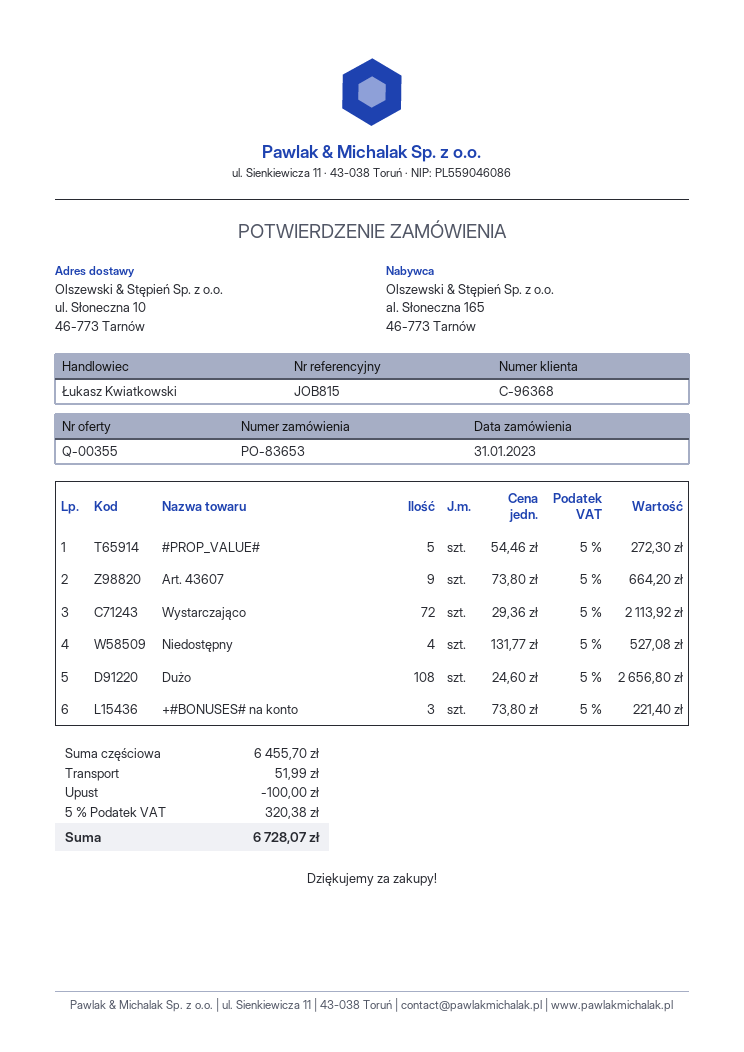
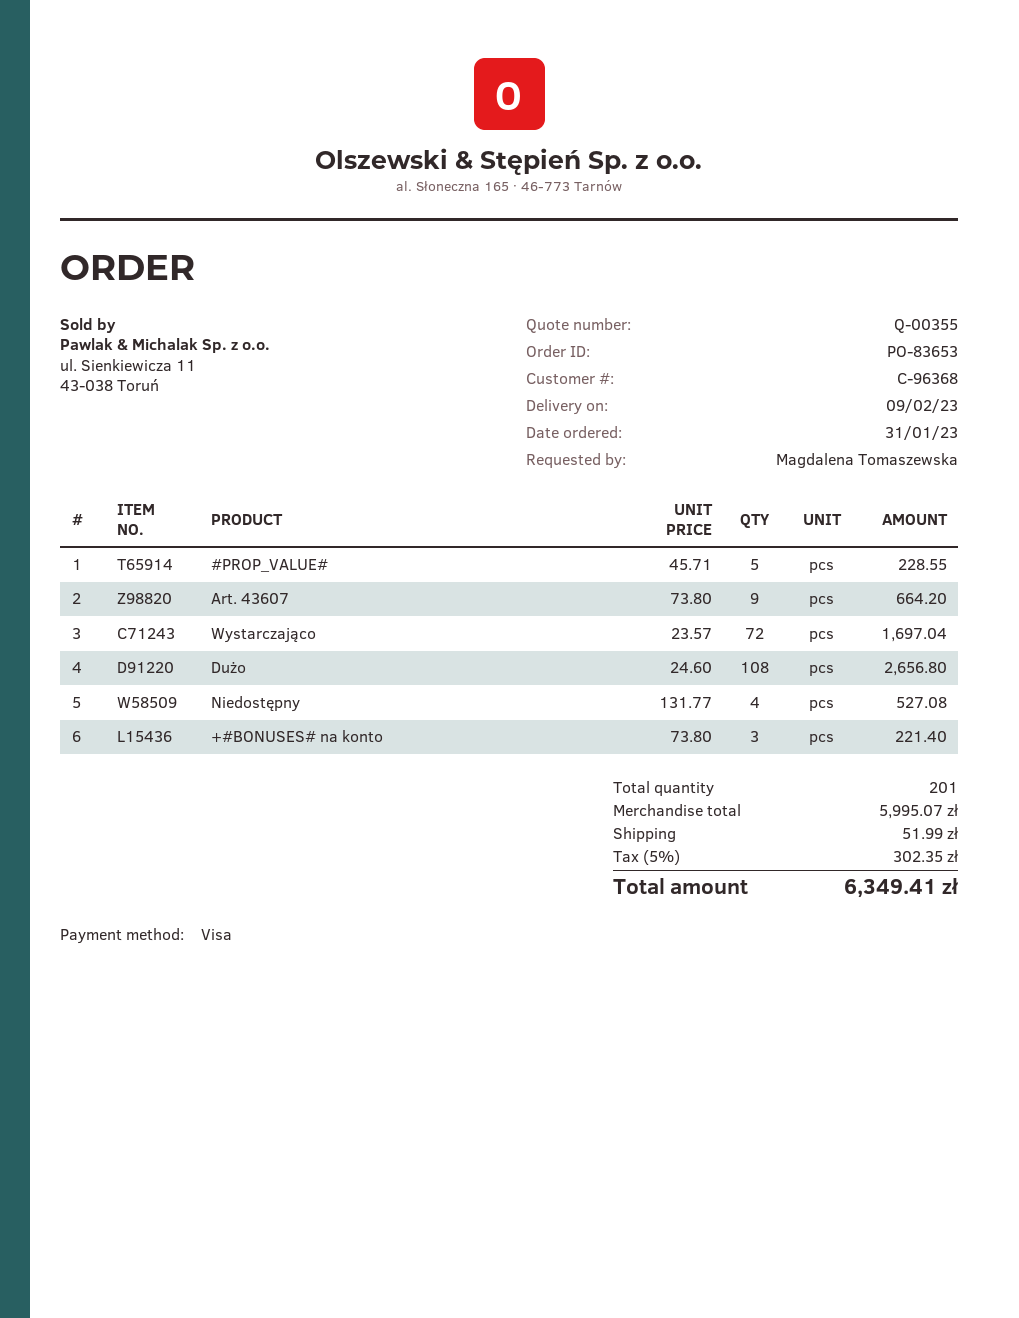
#PROP_VALUE#: 5 x 54.46 = 272.30 -> 5 x 45.71 = 228.55
Wystarczająco: 72 x 29.36 = 2113.92 -> 72 x 23.57 = 1697.04
subtotal: 6455.70 -> 5995.07
discount: 100.00 -> none
tax: 5% = 320.38 -> 5% = 302.35
total: 6728.07 -> 6349.41

